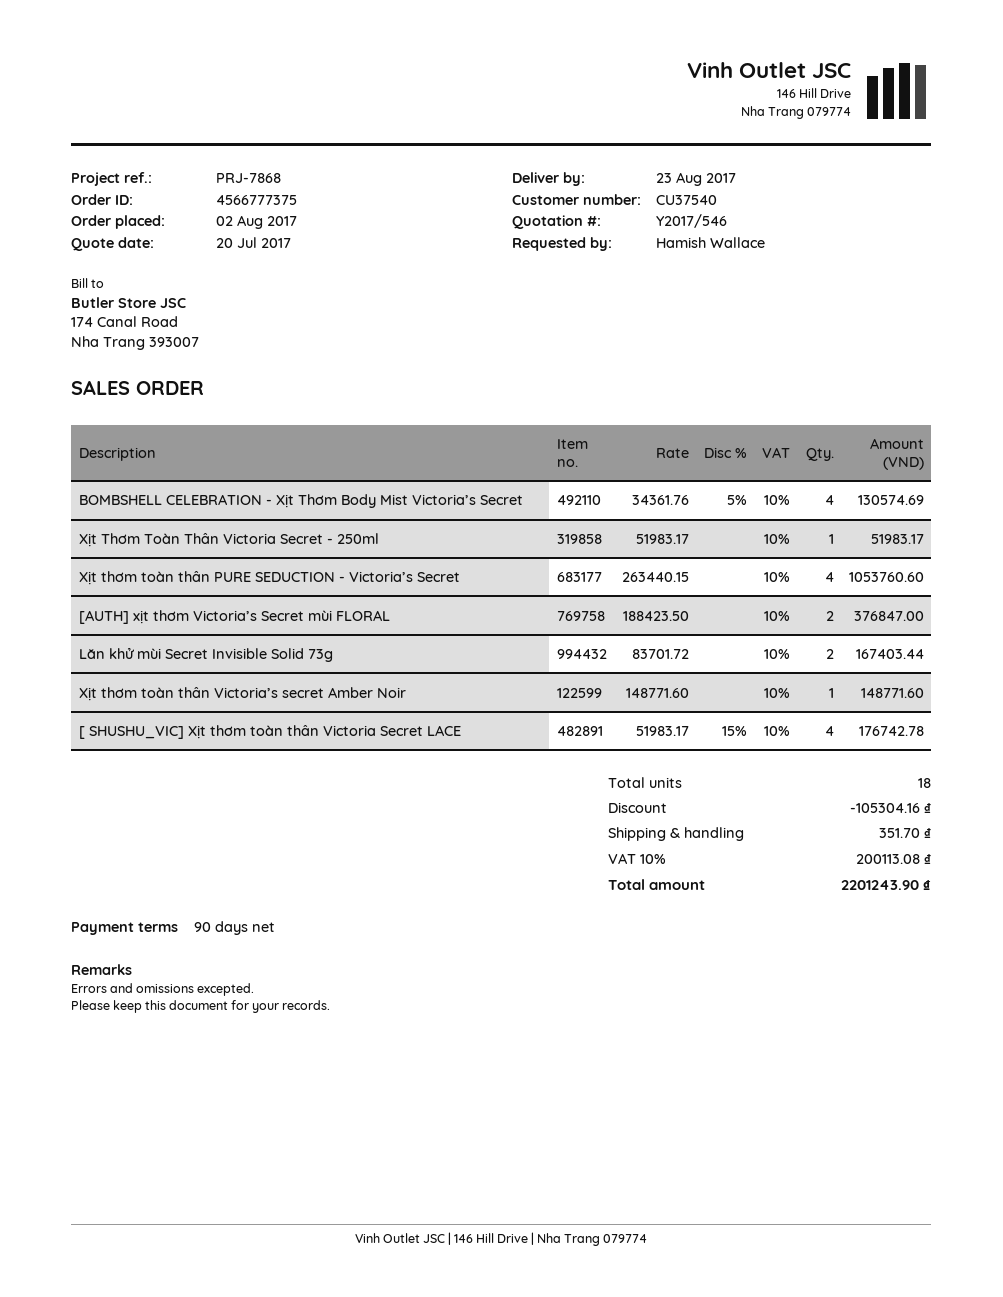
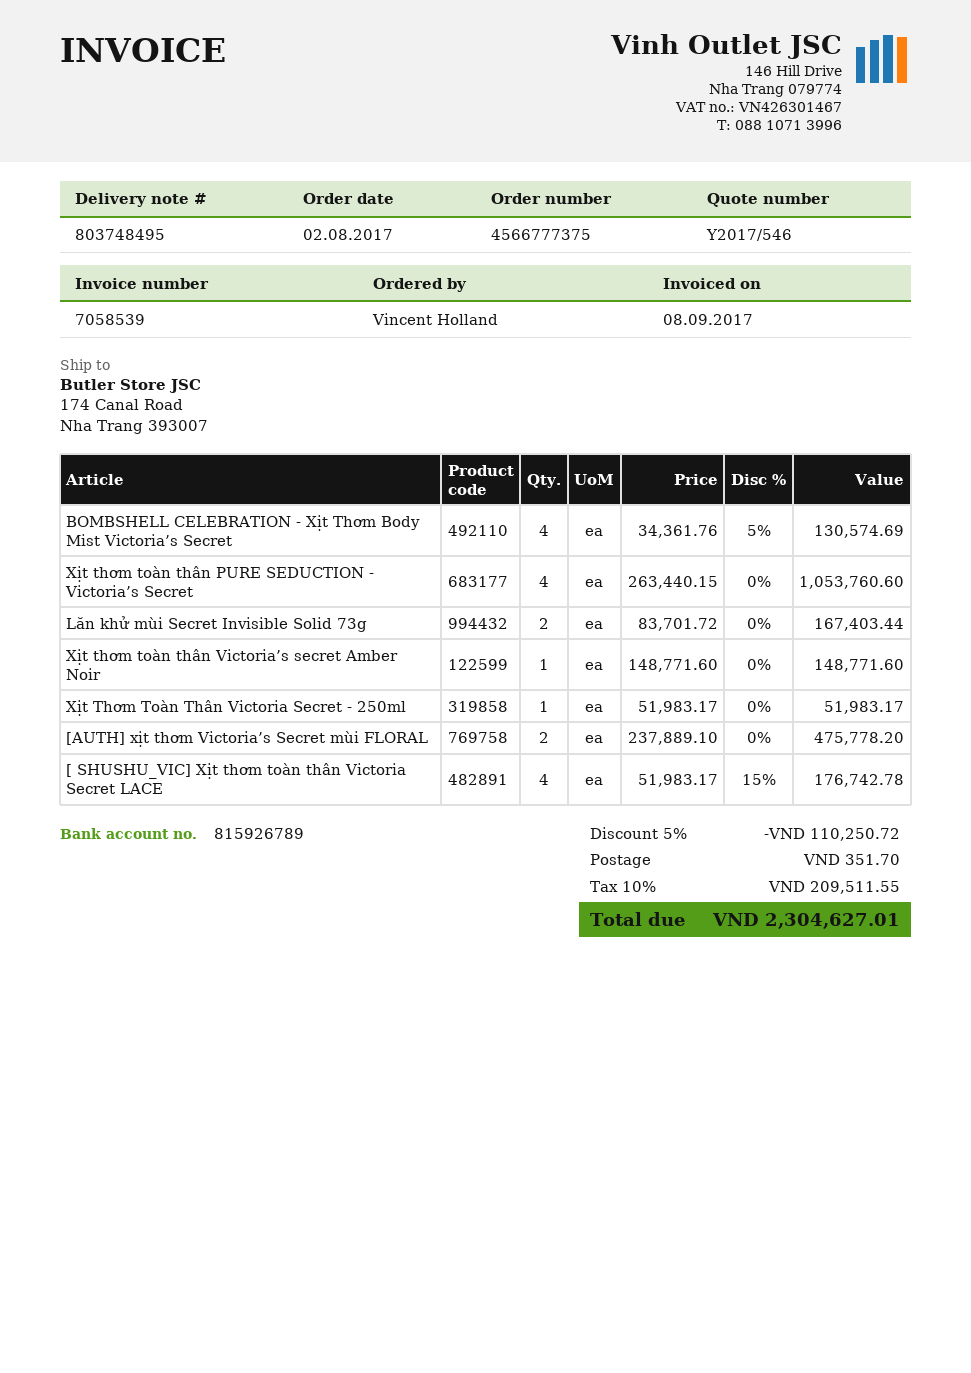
ordered by: Hamish Wallace -> Vincent Holland
[AUTH] xịt thơm Victoria’s Secret mùi FLORAL: 2 x 188423.50 = 376847.00 -> 2 x 237889.10 = 475778.20
discount: 105304.16 -> 110250.72
tax: 10% = 200113.08 -> 10% = 209511.55
total: 2201243.90 -> 2304627.01

